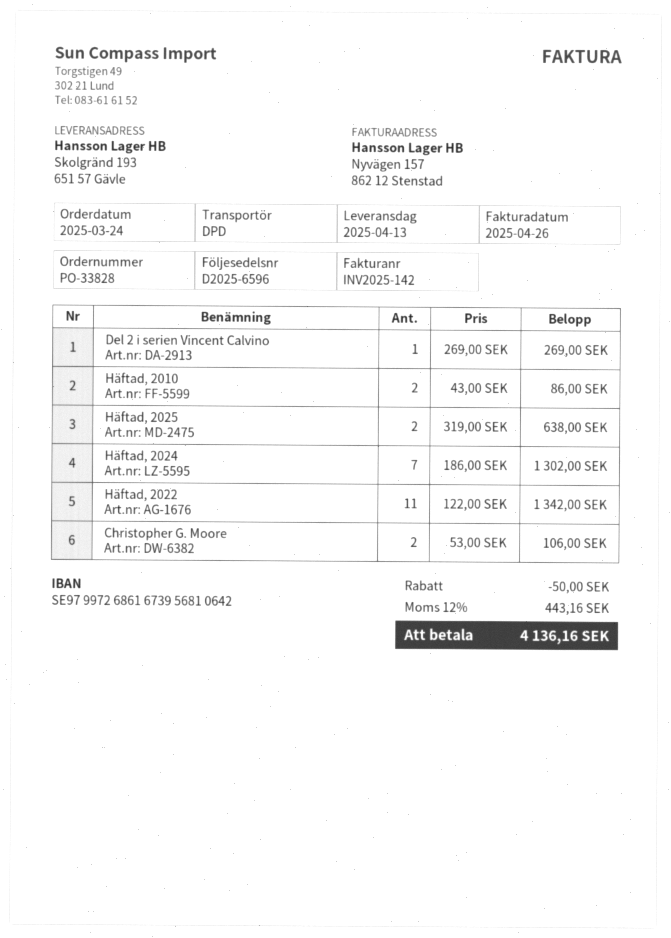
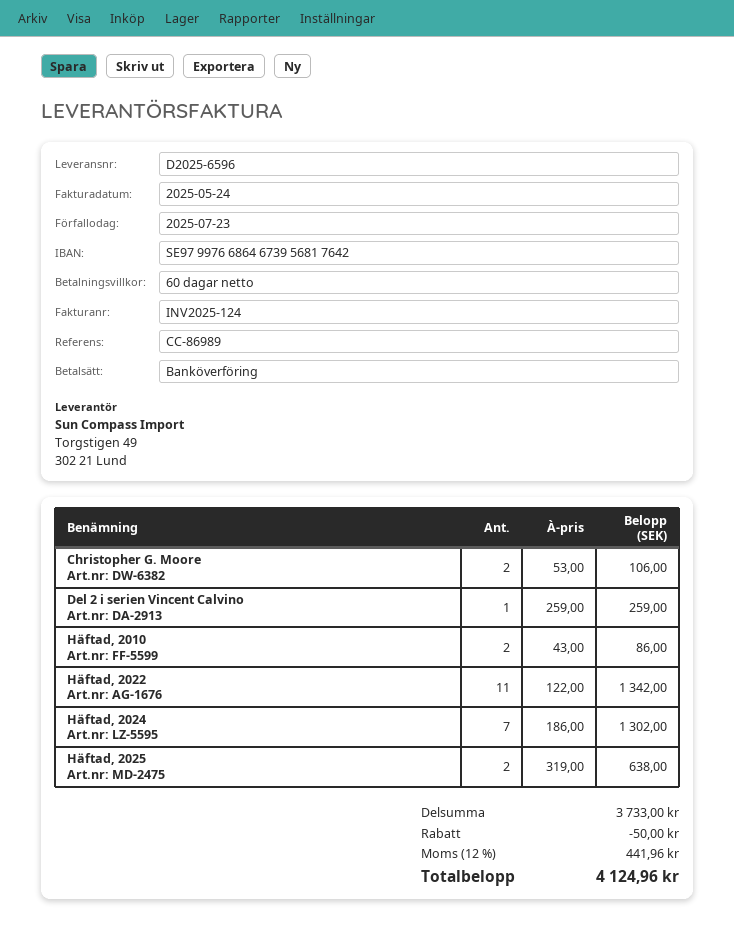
invoice number: INV2025-142 -> INV2025-124
invoice date: 2025-04-26 -> 2025-05-24
bank account: SE9799726861673956810642 -> SE9799766864673956817642
Del 2 i serien Vincent Calvino: 1 x 269.00 = 269.00 -> 1 x 259.00 = 259.00
tax: 12% = 443.16 -> 12% = 441.96
total: 4136.16 -> 4124.96

